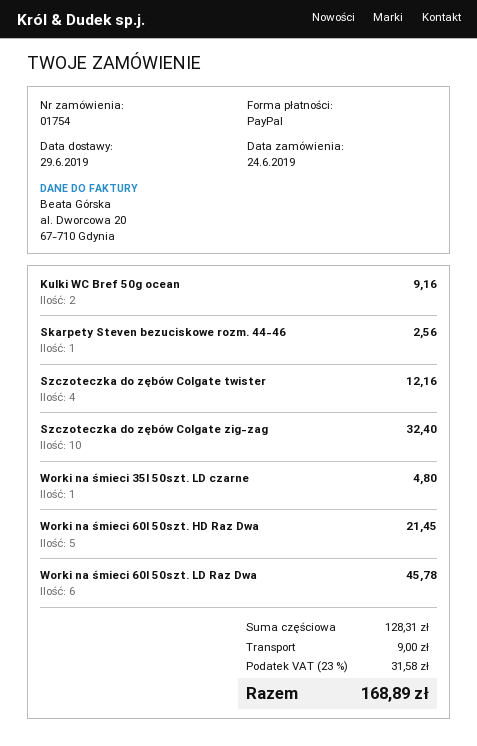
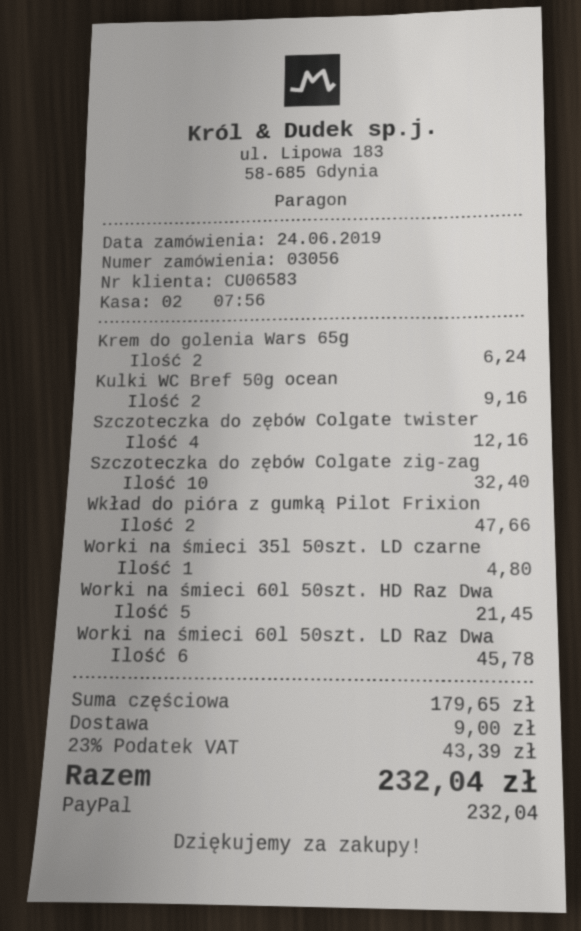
order number: 01754 -> 03056
Skarpety Steven bezuciskowe rozm. 44-46: 1 for 2.56 -> none
Krem do golenia Wars 65g: none -> 2 for 6.24
Wkład do pióra z gumką Pilot Frixion: none -> 2 for 47.66
subtotal: 128.31 -> 179.65
tax: 23% = 31.58 -> 23% = 43.39
total: 168.89 -> 232.04

